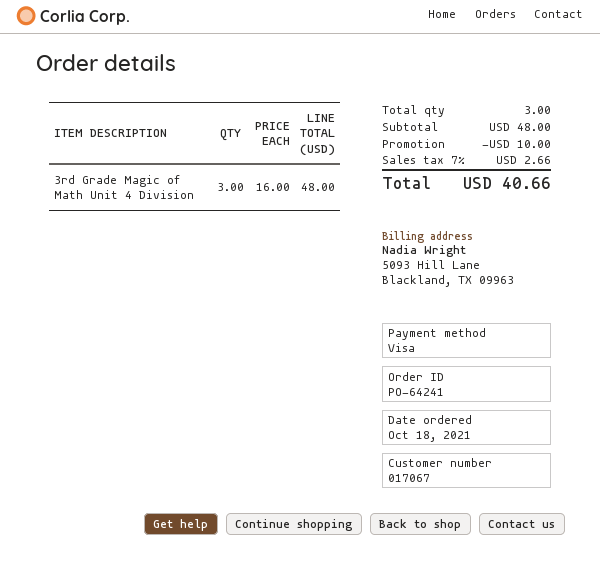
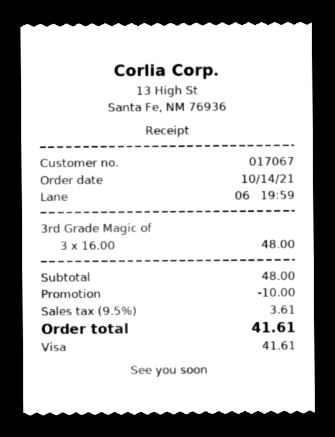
order date: 2021-10-18 -> 2021-10-14
tax: 7% = 2.66 -> 9.5% = 3.61
total: 40.66 -> 41.61

